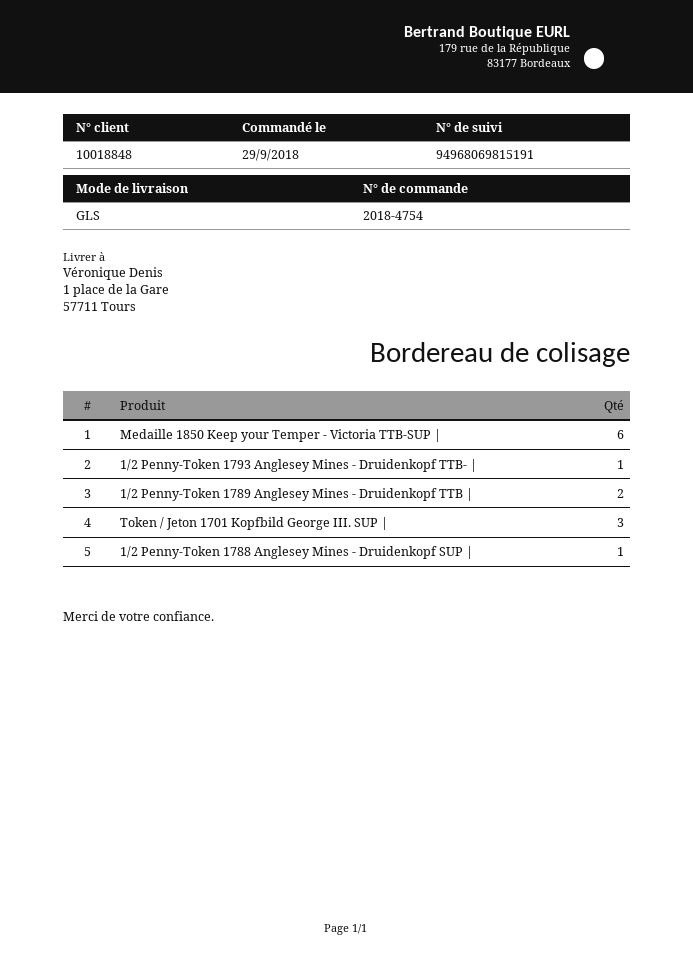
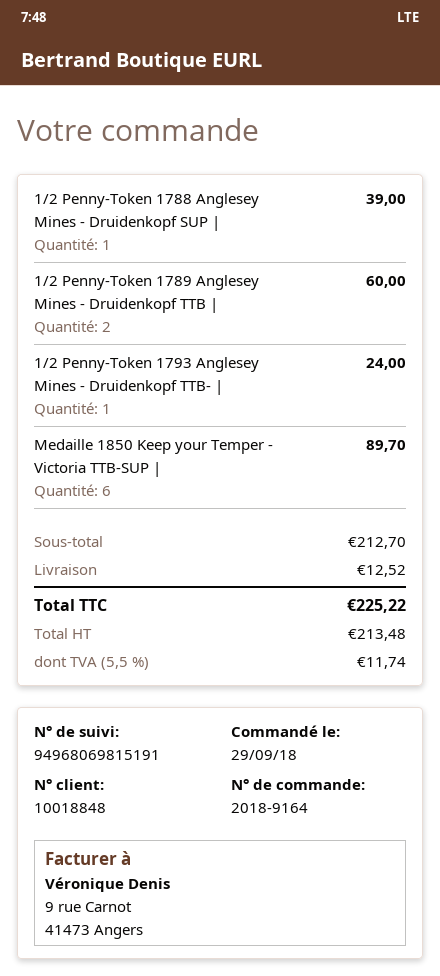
order number: 2018-4754 -> 2018-9164
Token / Jeton 1701 Kopfbild George III. SUP |: 3 -> none

